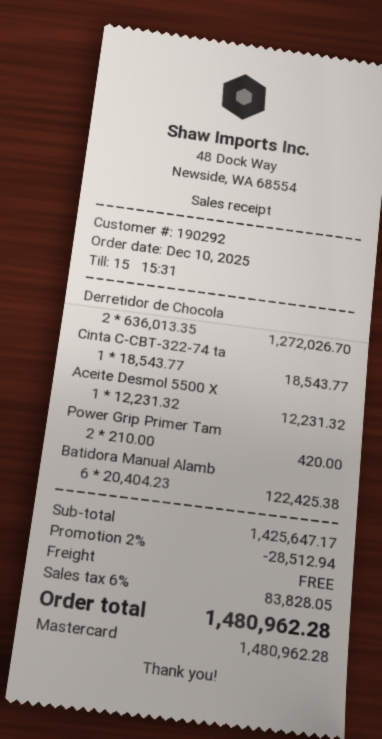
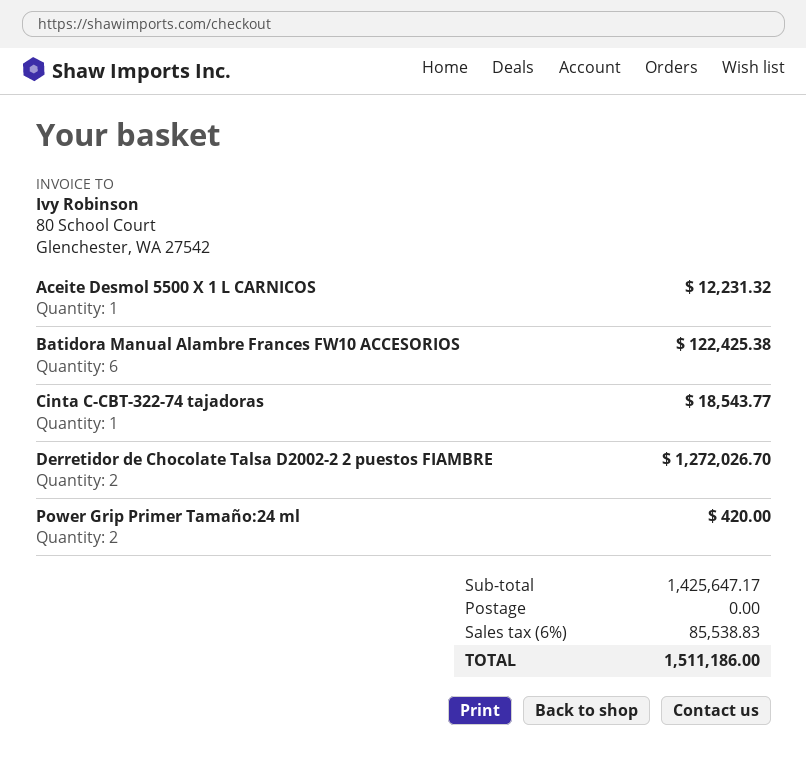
discount: 2% = 28512.94 -> none
tax: 6% = 83828.05 -> 6% = 85538.83
total: 1480962.28 -> 1511186.00

